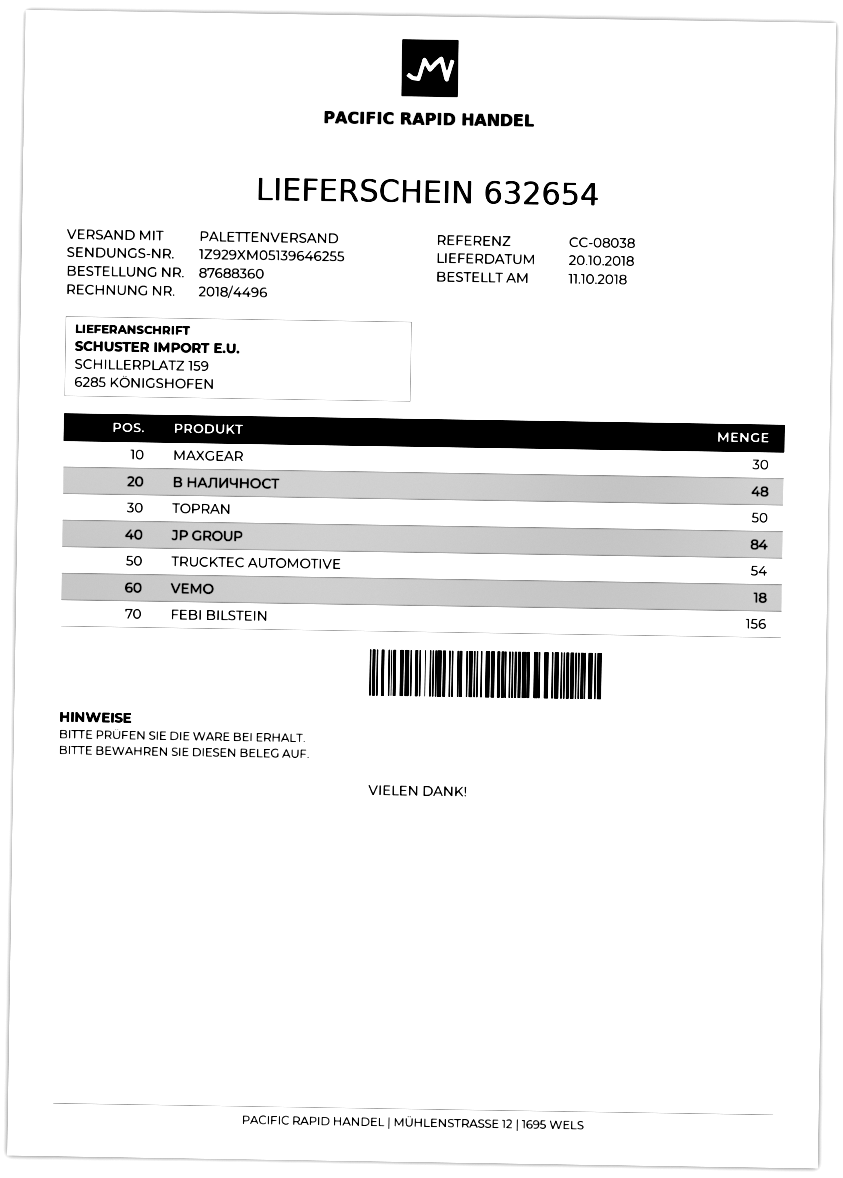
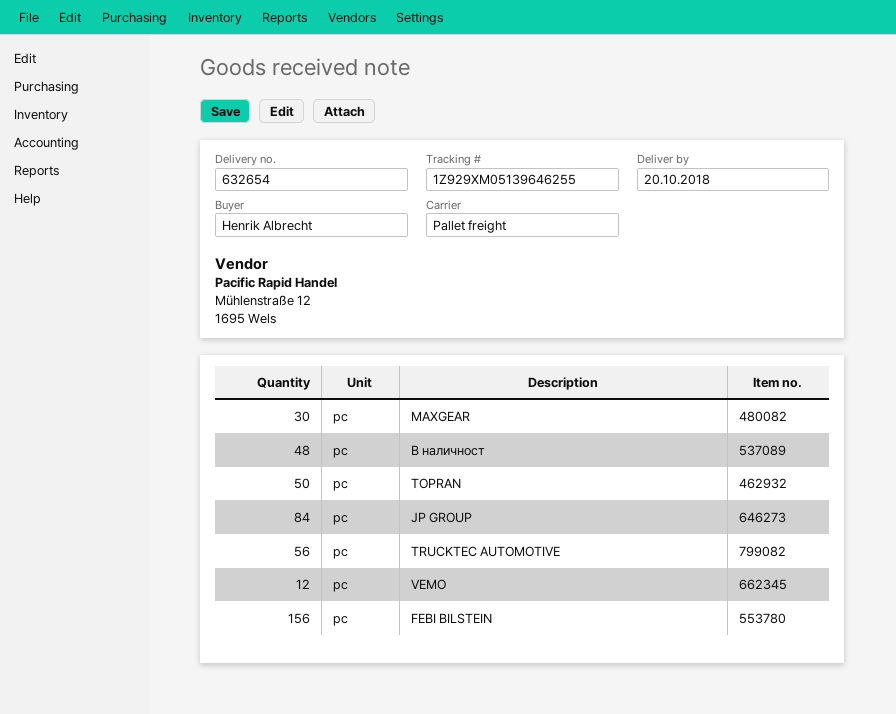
TRUCKTEC AUTOMOTIVE: 54 -> 56
VEMO: 18 -> 12

